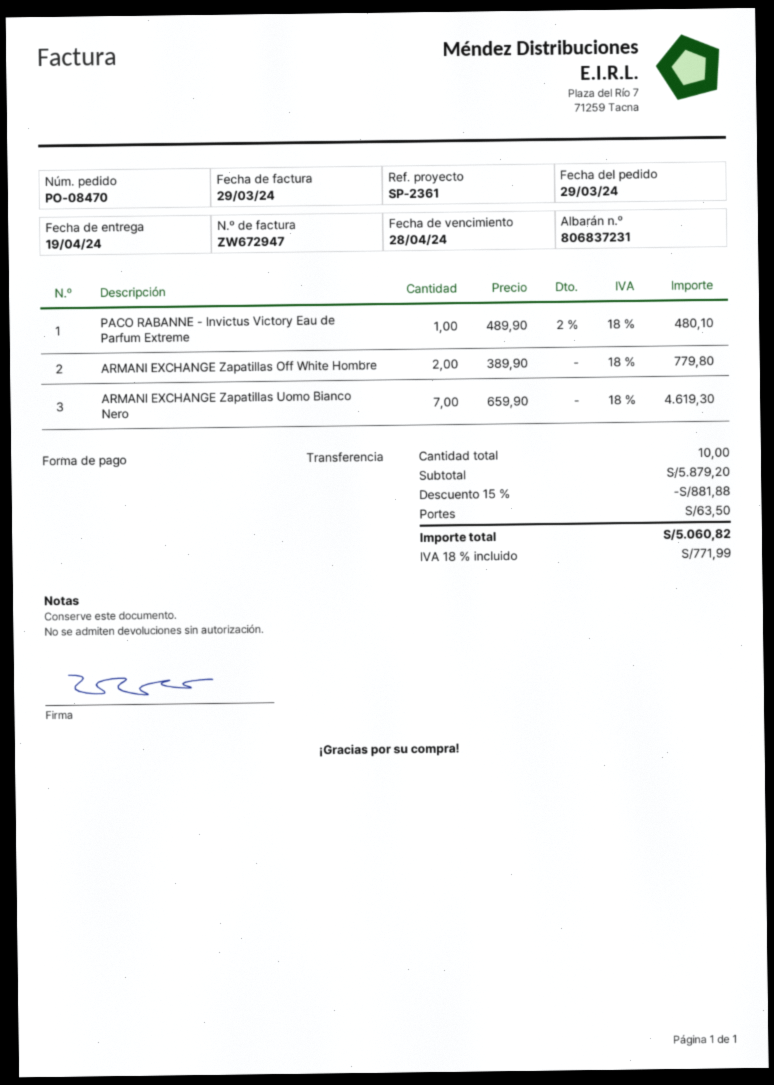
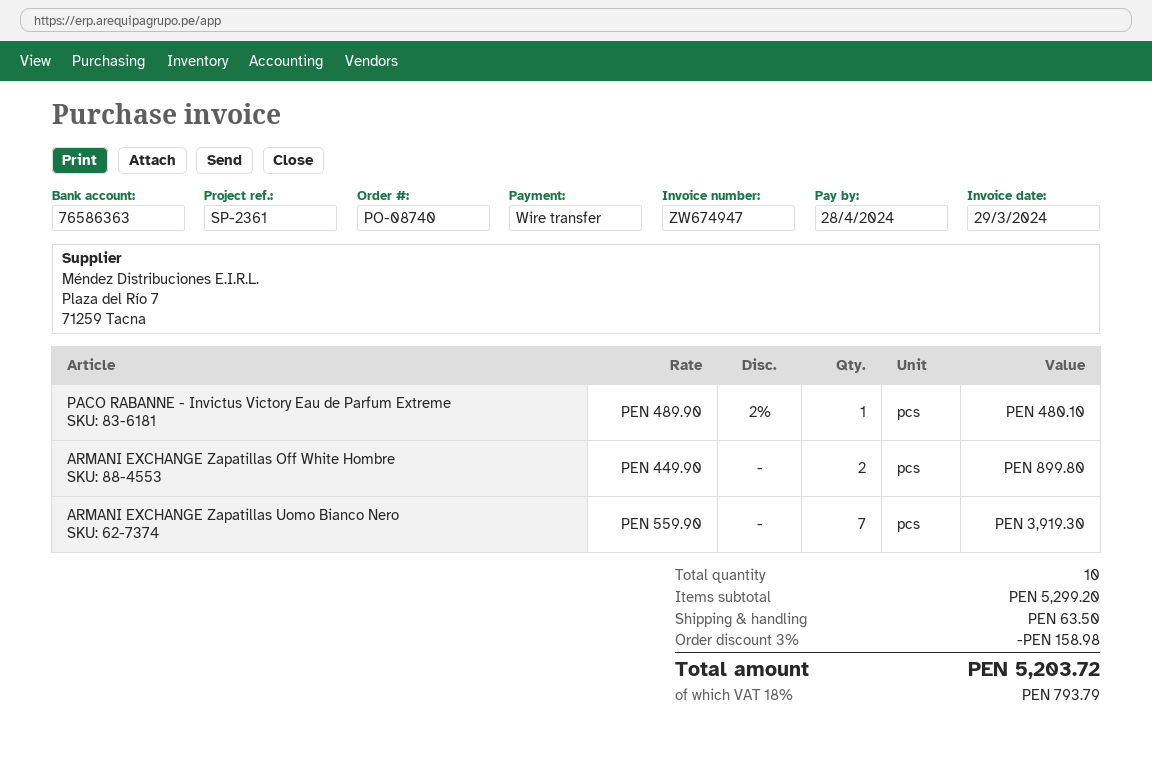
order number: PO-08470 -> PO-08740
invoice number: ZW672947 -> ZW674947
ARMANI EXCHANGE Zapatillas Off White Hombre: 2 x 389.90 = 779.80 -> 2 x 449.90 = 899.80
ARMANI EXCHANGE Zapatillas Uomo Bianco Nero: 7 x 659.90 = 4619.30 -> 7 x 559.90 = 3919.30
subtotal: 5879.20 -> 5299.20
discount: 15% = 881.88 -> 3% = 158.98
tax: 18% = 771.99 -> 18% = 793.79
total: 5060.82 -> 5203.72

